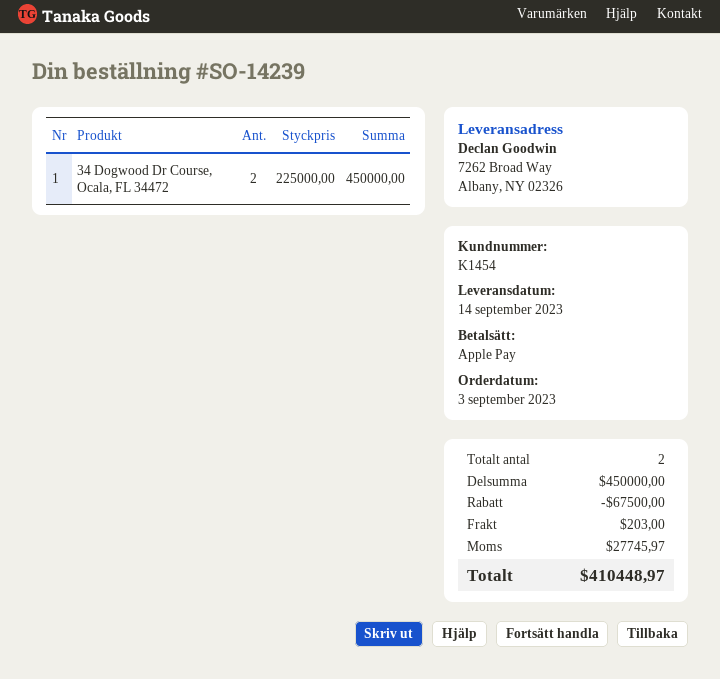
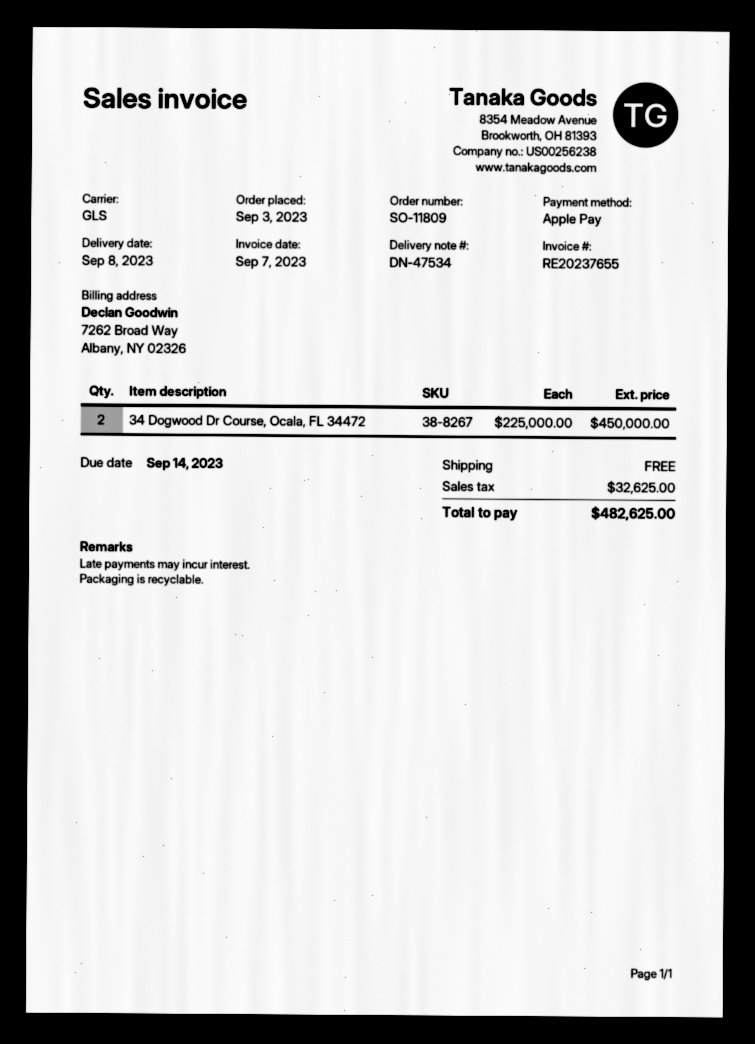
order number: SO-14239 -> SO-11809
delivery date: 2023-09-14 -> 2023-09-08
discount: 67500.00 -> none
shipping: 203.00 -> 0.00
tax: 27745.97 -> 32625.00
total: 410448.97 -> 482625.00

